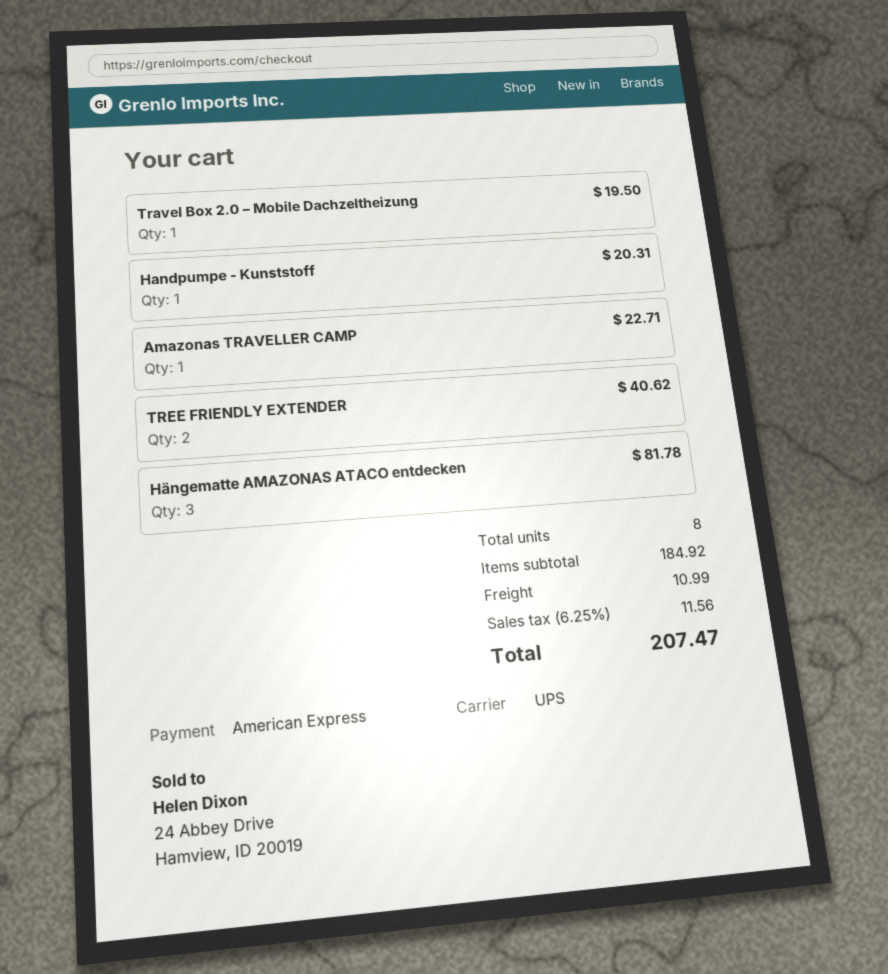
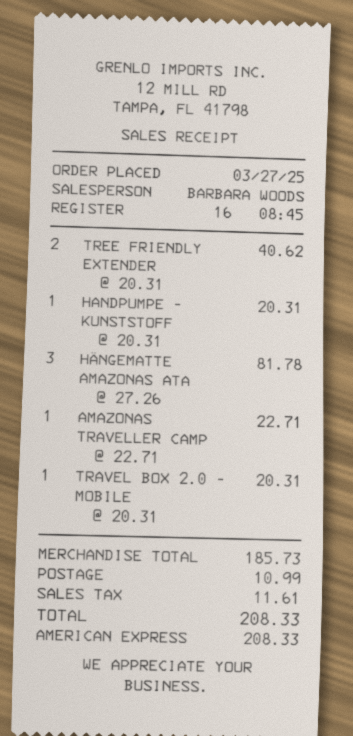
Travel Box 2.0 – Mobile Dachzeltheizung: 1 for 19.50 -> 1 for 20.31
subtotal: 184.92 -> 185.73
tax: 11.56 -> 11.61
total: 207.47 -> 208.33

